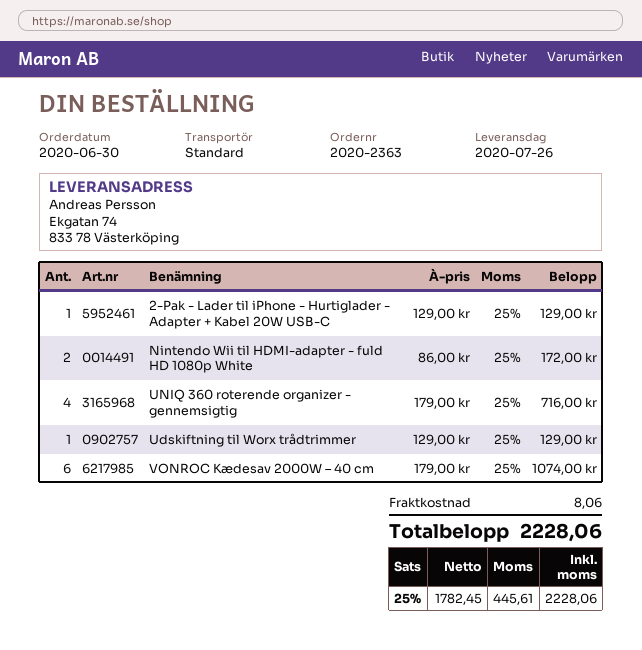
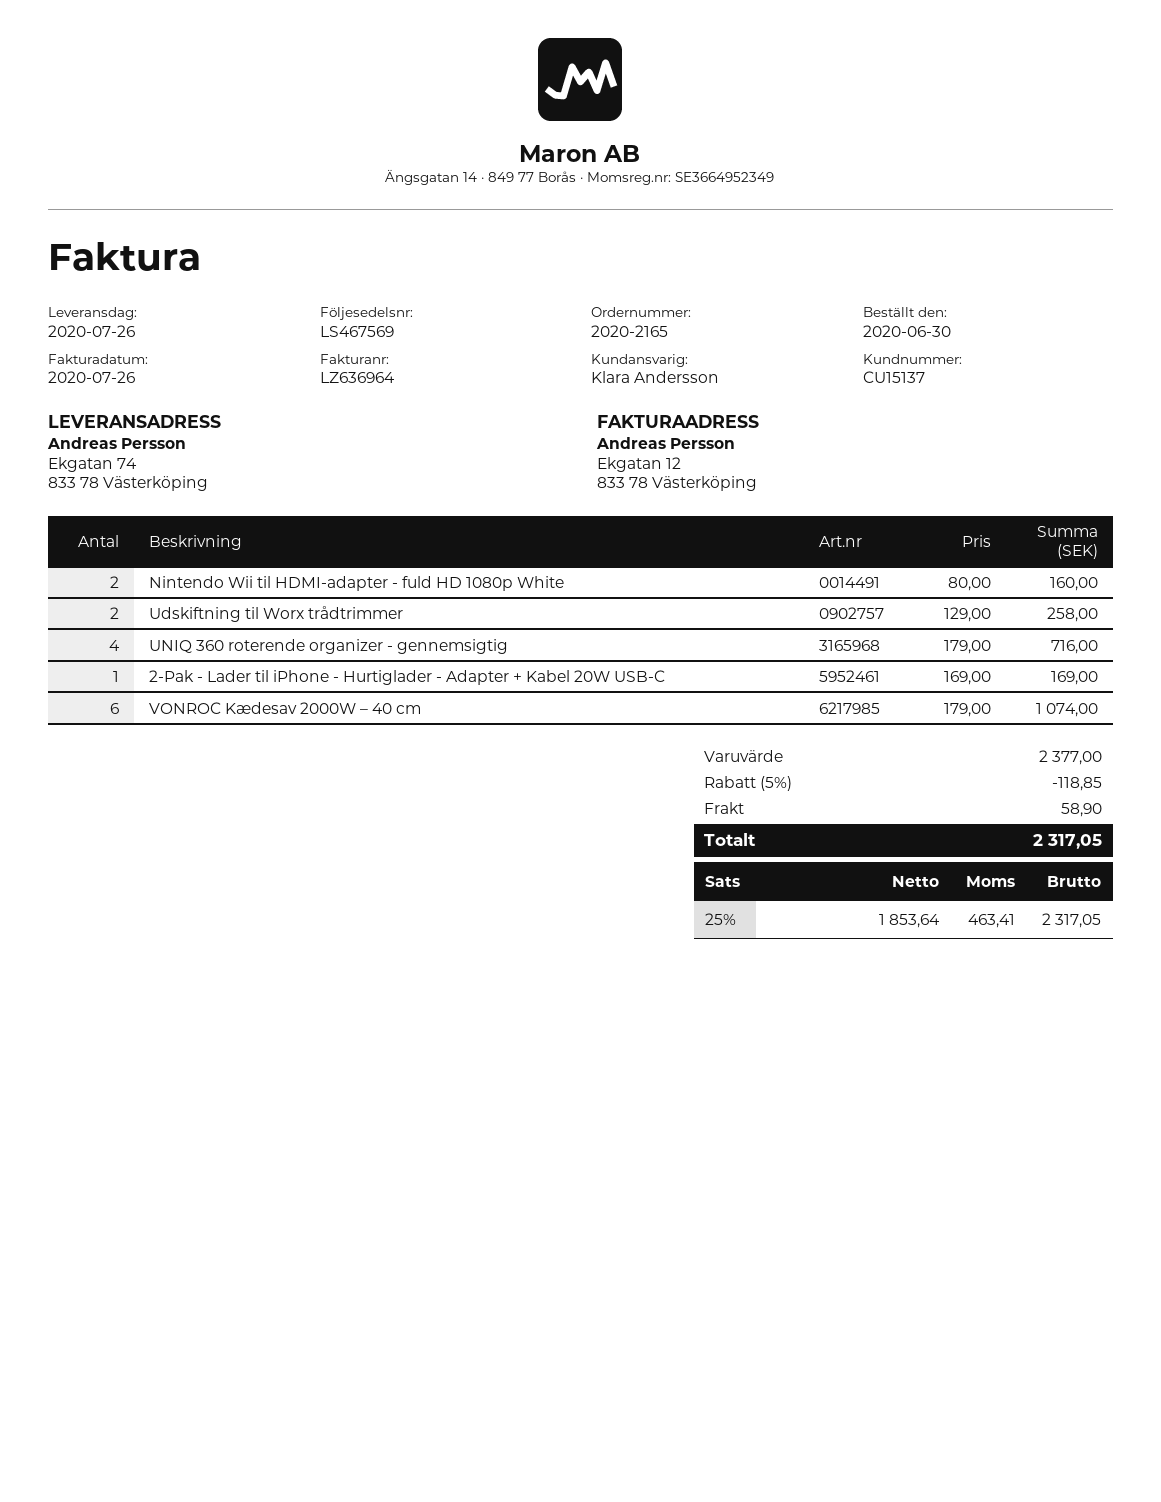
order number: 2020-2363 -> 2020-2165
2-Pak - Lader til iPhone - Hurtiglader - Adapter + Kabel 20W USB-C: 1 x 129.00 = 129.00 -> 1 x 169.00 = 169.00
Nintendo Wii til HDMI-adapter - fuld HD 1080p White: 2 x 86.00 = 172.00 -> 2 x 80.00 = 160.00
Udskiftning til Worx trådtrimmer: 1 x 129.00 = 129.00 -> 2 x 129.00 = 258.00
discount: none -> 5% = 118.85
shipping: 8.06 -> 58.90
net: 1782.45 -> 1853.64
tax: 25% = 445.61 -> 25% = 463.41
total: 2228.06 -> 2317.05

